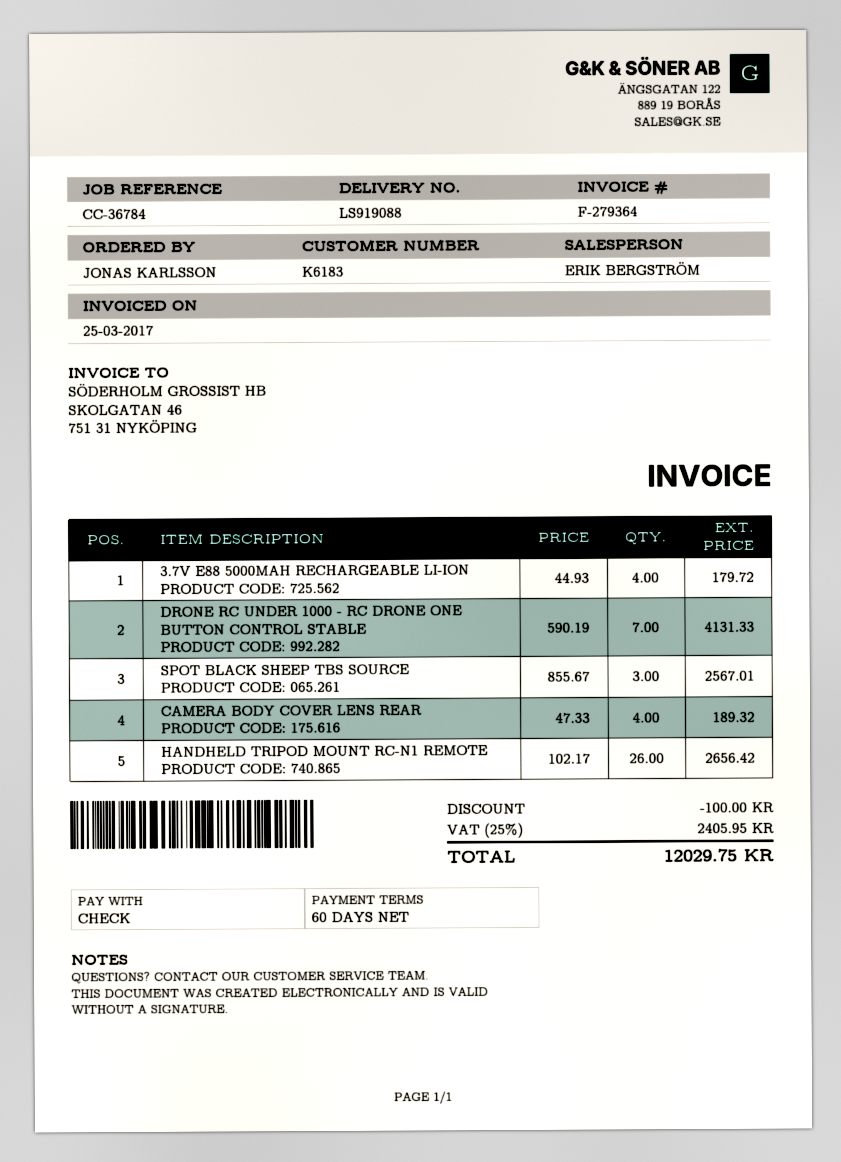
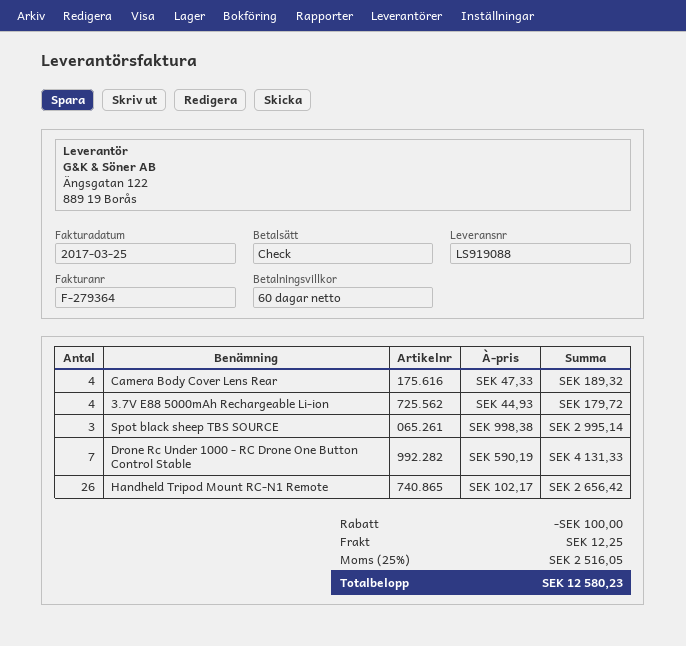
SPOT BLACK SHEEP TBS SOURCE: 3 x 855.67 = 2567.01 -> 3 x 998.38 = 2995.14
shipping: none -> 12.25
tax: 25% = 2405.95 -> 25% = 2516.05
total: 12029.75 -> 12580.23

